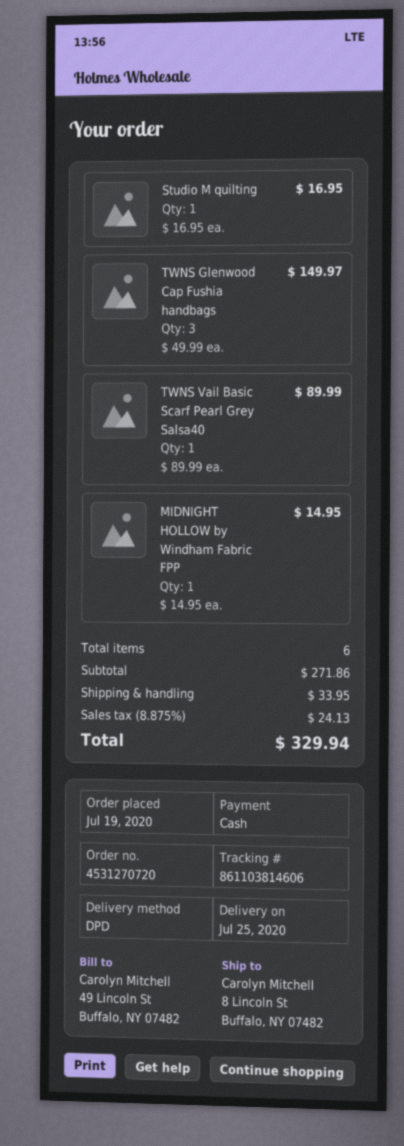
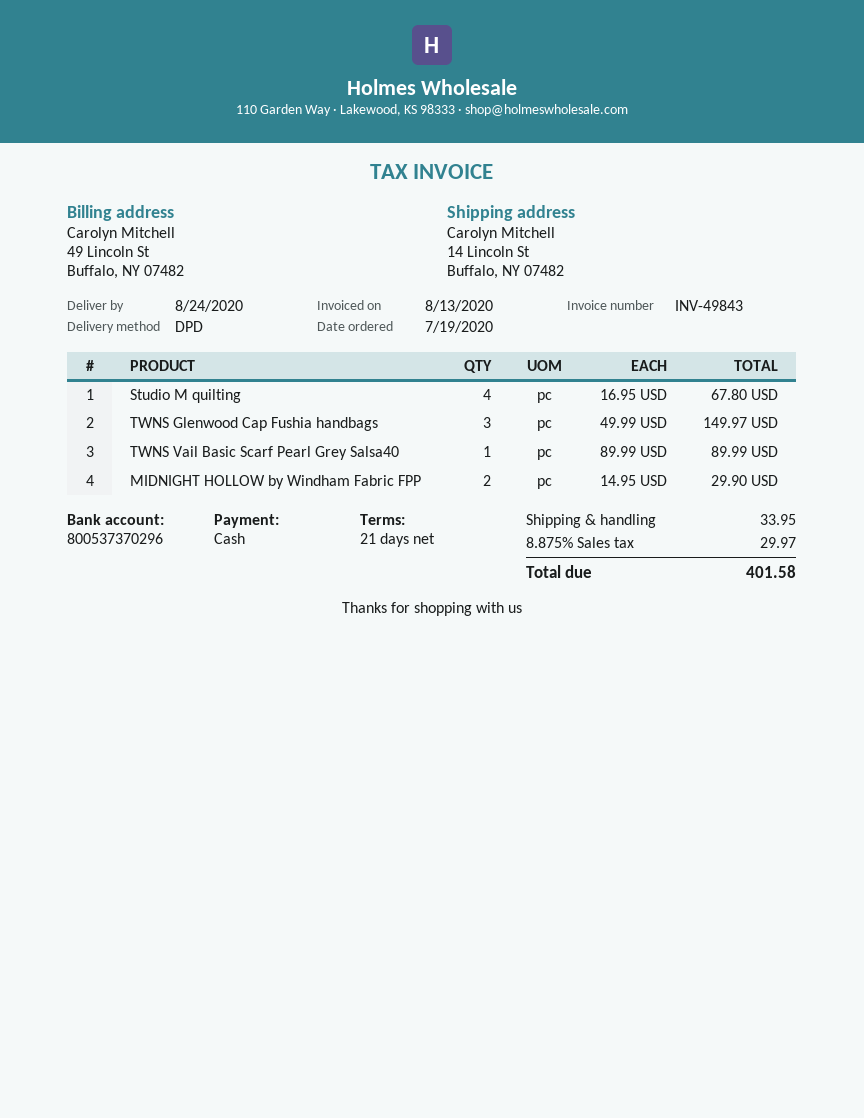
delivery date: 2020-07-25 -> 2020-08-24
ship to: 8 Lincoln St, Buffalo, NY 07482 -> 14 Lincoln St, Buffalo, NY 07482
Studio M quilting: 1 x 16.95 = 16.95 -> 4 x 16.95 = 67.80
MIDNIGHT HOLLOW by Windham Fabric FPP: 1 x 14.95 = 14.95 -> 2 x 14.95 = 29.90
tax: 8.875% = 24.13 -> 8.875% = 29.97
total: 329.94 -> 401.58

